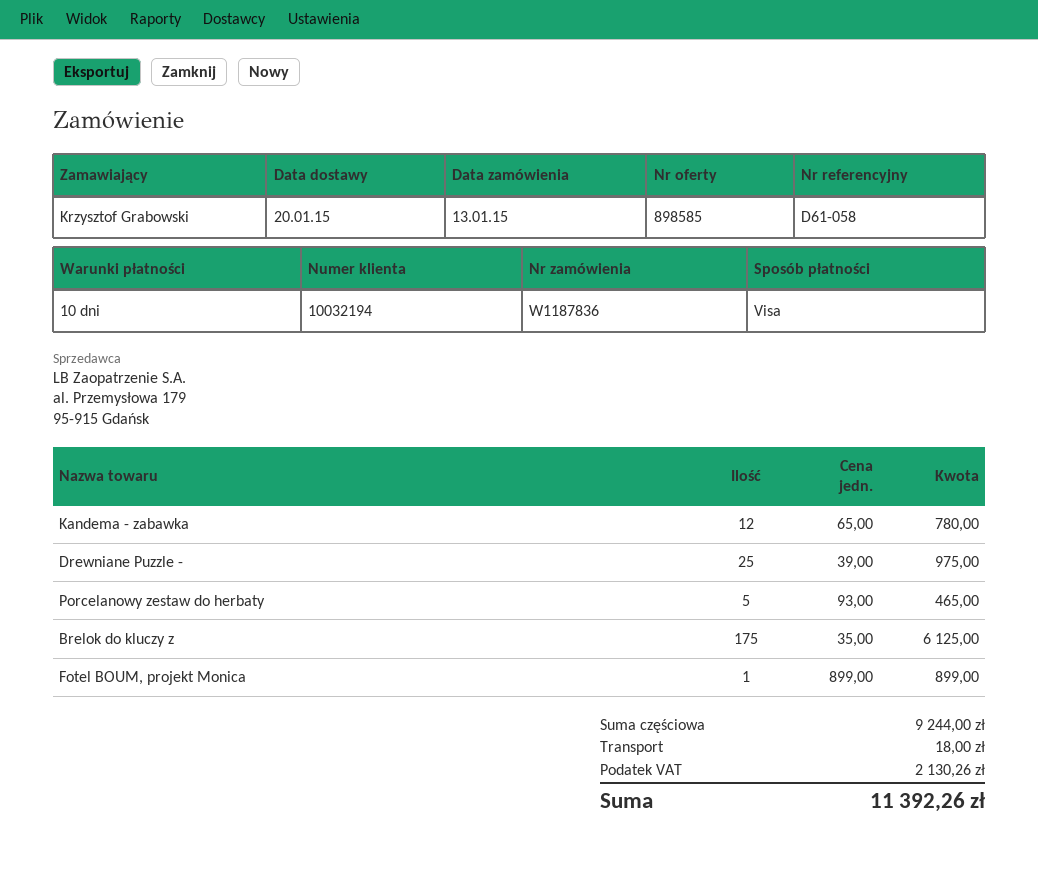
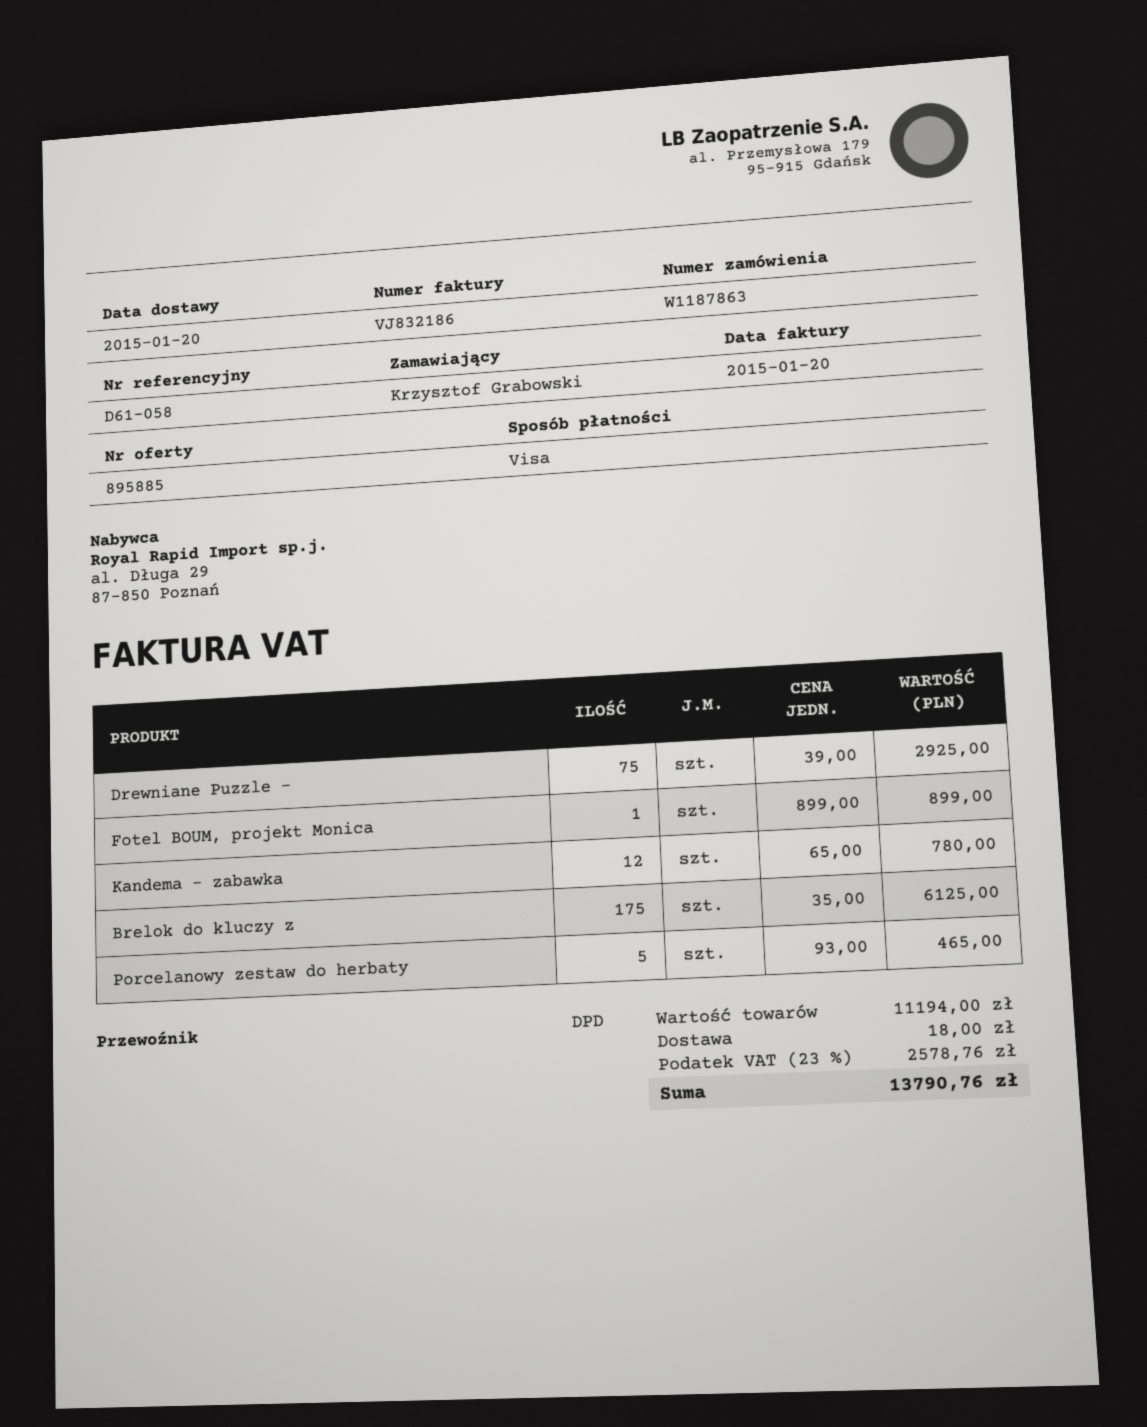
quote number: 898585 -> 895885
order number: W1187836 -> W1187863
Drewniane Puzzle -: 25 x 39.00 = 975.00 -> 75 x 39.00 = 2925.00
subtotal: 9244.00 -> 11194.00
tax: 2130.26 -> 2578.76
total: 11392.26 -> 13790.76

